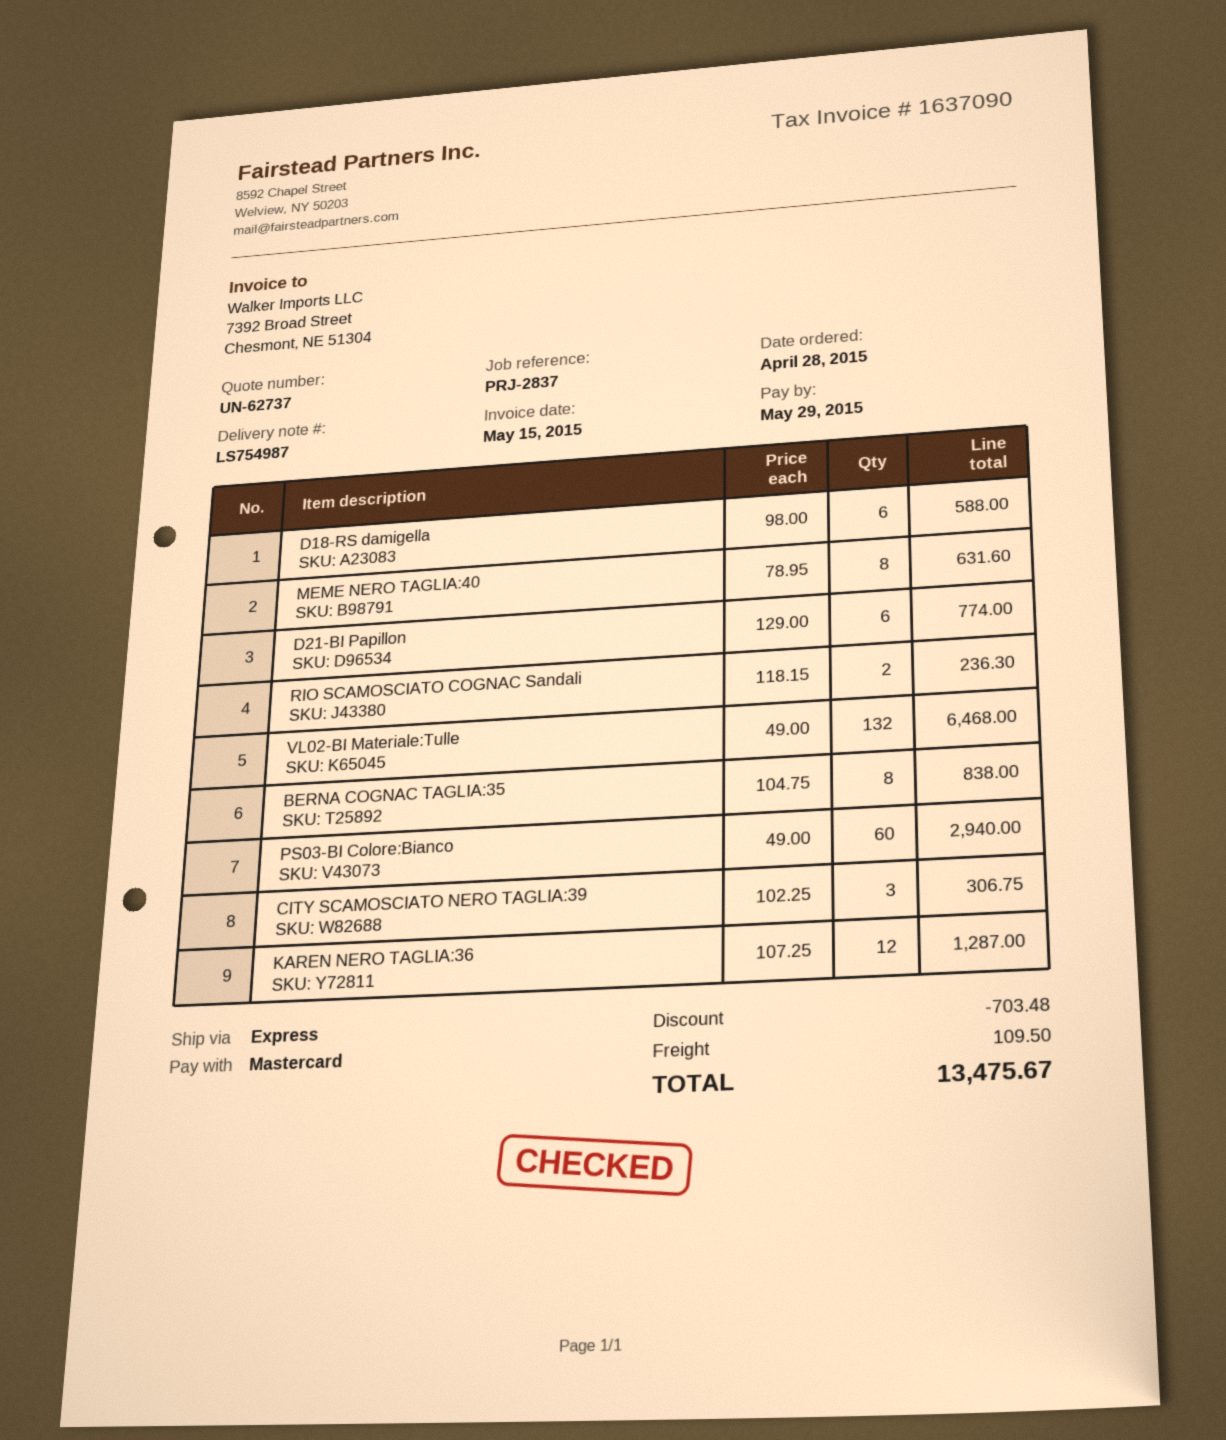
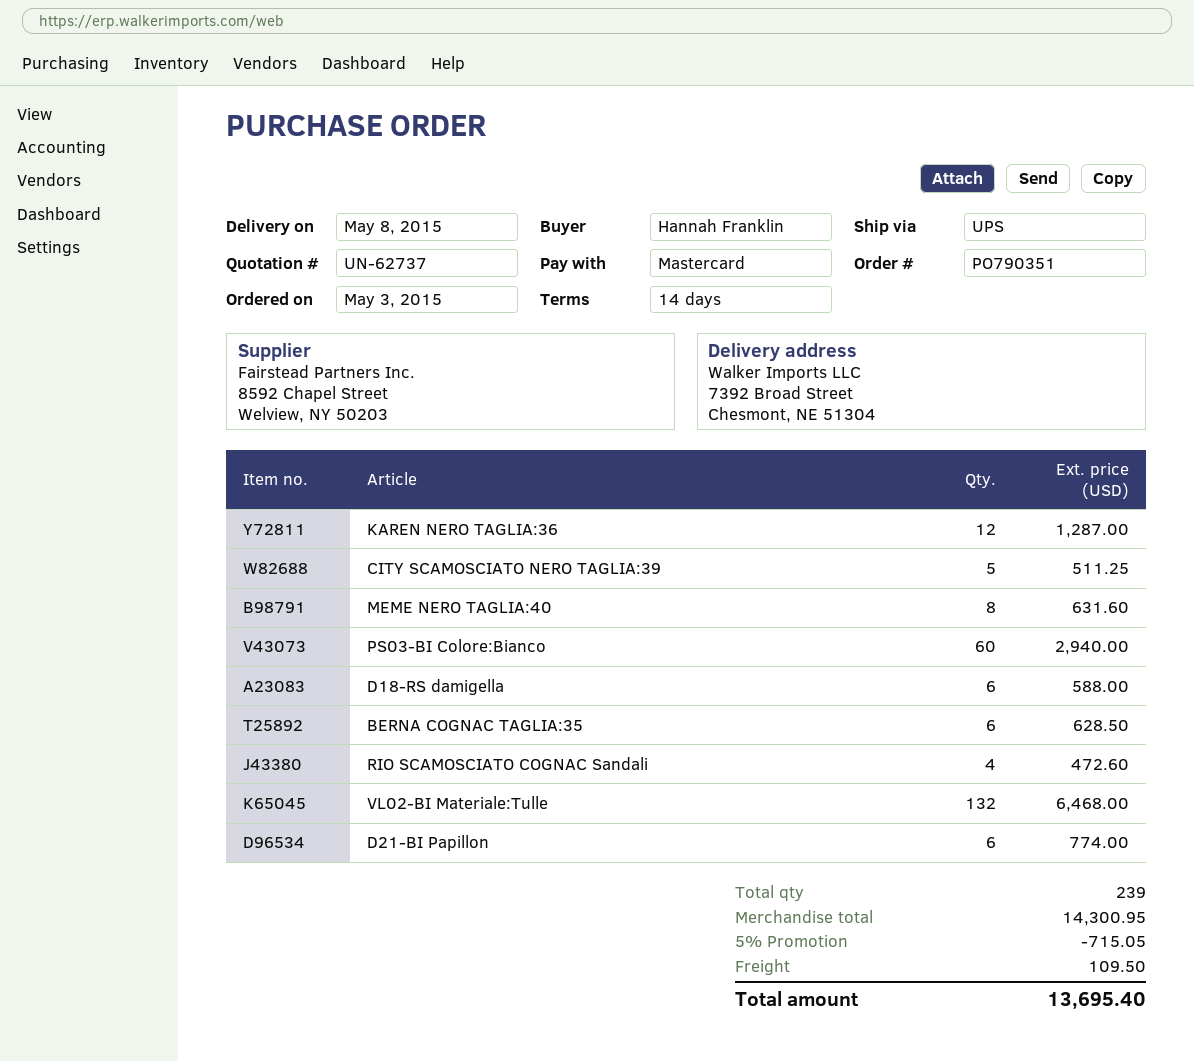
order date: 2015-04-28 -> 2015-05-03
shipping method: express -> UPS
RIO SCAMOSCIATO COGNAC Sandali: 2 for 236.30 -> 4 for 472.60
BERNA COGNAC TAGLIA:35: 8 for 838.00 -> 6 for 628.50
CITY SCAMOSCIATO NERO TAGLIA:39: 3 for 306.75 -> 5 for 511.25
discount: 703.48 -> 715.05
total: 13475.67 -> 13695.40

